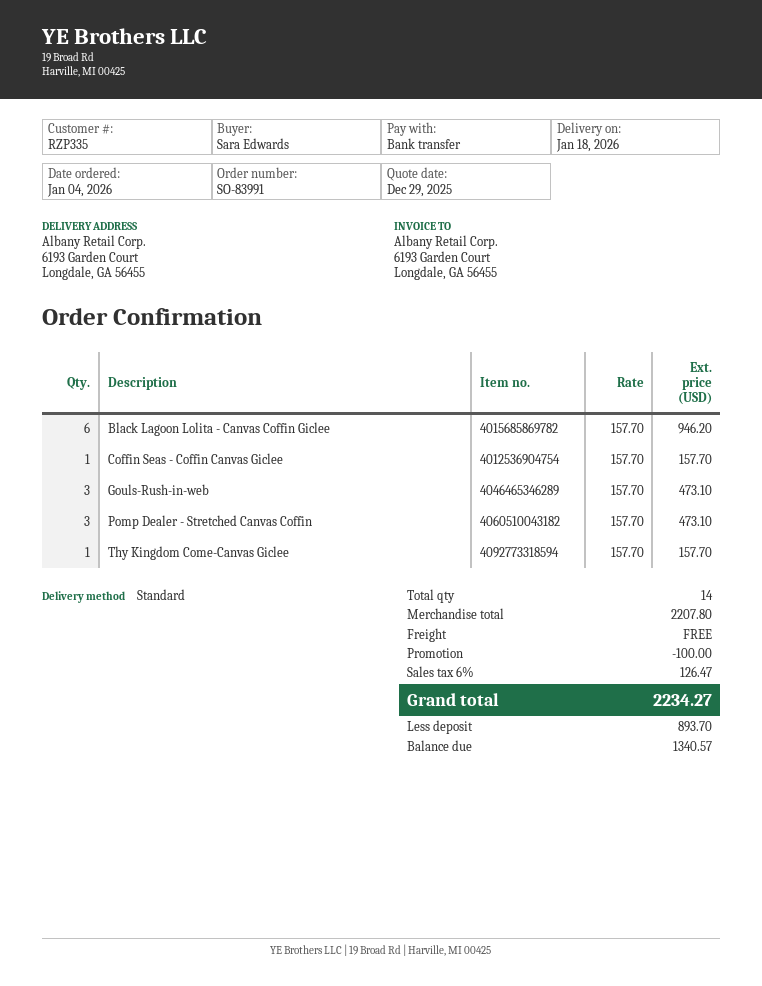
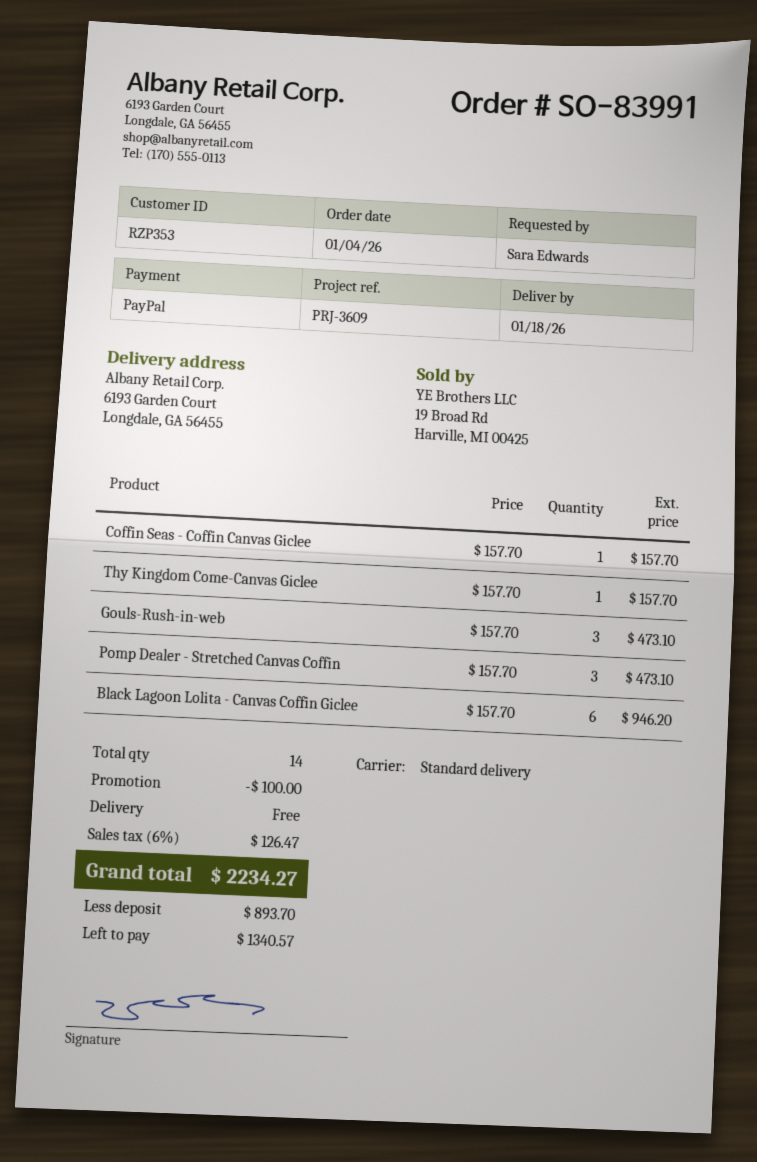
customer number: RZP335 -> RZP353
payment method: bank transfer -> PayPal

